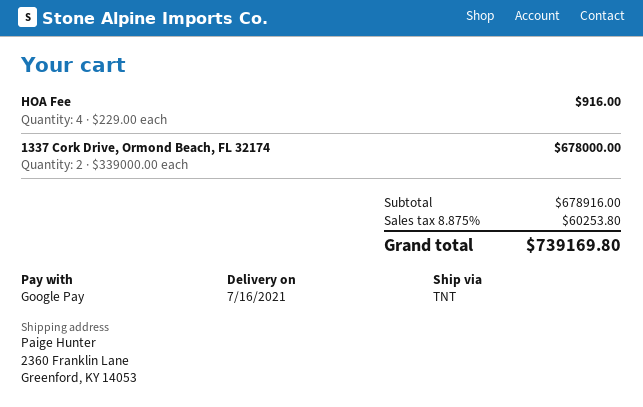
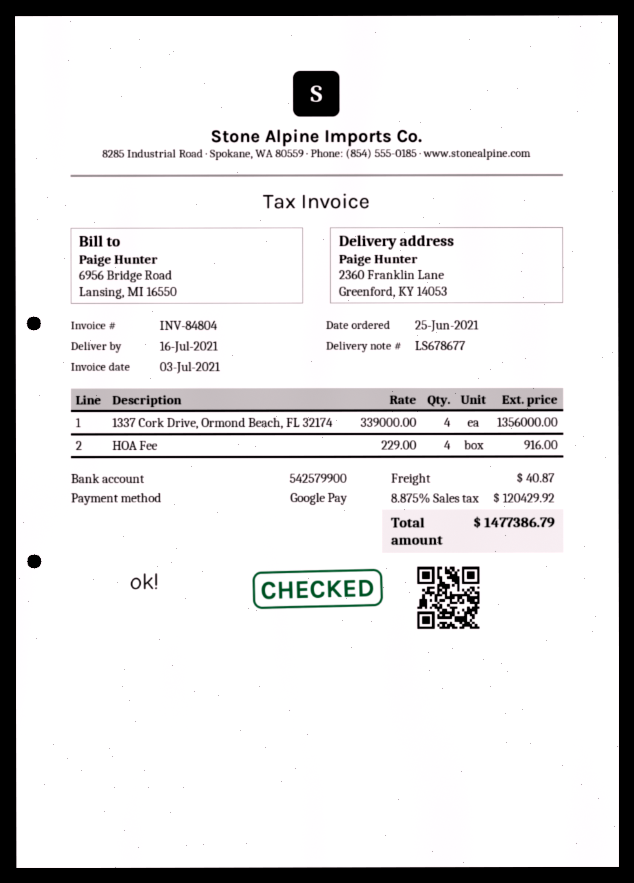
1337 Cork Drive, Ormond Beach, FL 32174: 2 x 339000.00 = 678000.00 -> 4 x 339000.00 = 1356000.00
shipping: none -> 40.87
tax: 8.875% = 60253.80 -> 8.875% = 120429.92
total: 739169.80 -> 1477386.79

